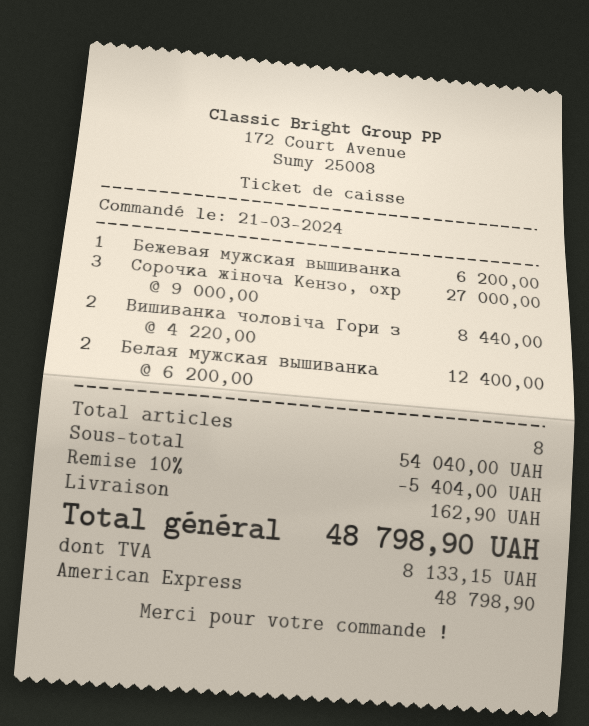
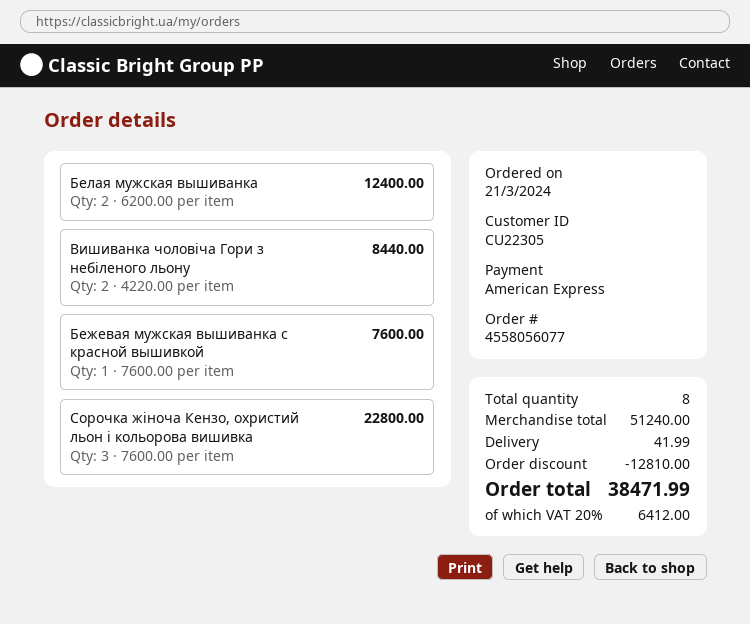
Бежевая мужская вышиванка: 1 x 6200.00 = 6200.00 -> 1 x 7600.00 = 7600.00
Сорочка жіноча Кензо, охр: 3 x 9000.00 = 27000.00 -> 3 x 7600.00 = 22800.00
subtotal: 54040.00 -> 51240.00
discount: 5404.00 -> 12810.00
shipping: 162.90 -> 41.99
tax: 8133.15 -> 6412.00
total: 48798.90 -> 38471.99

